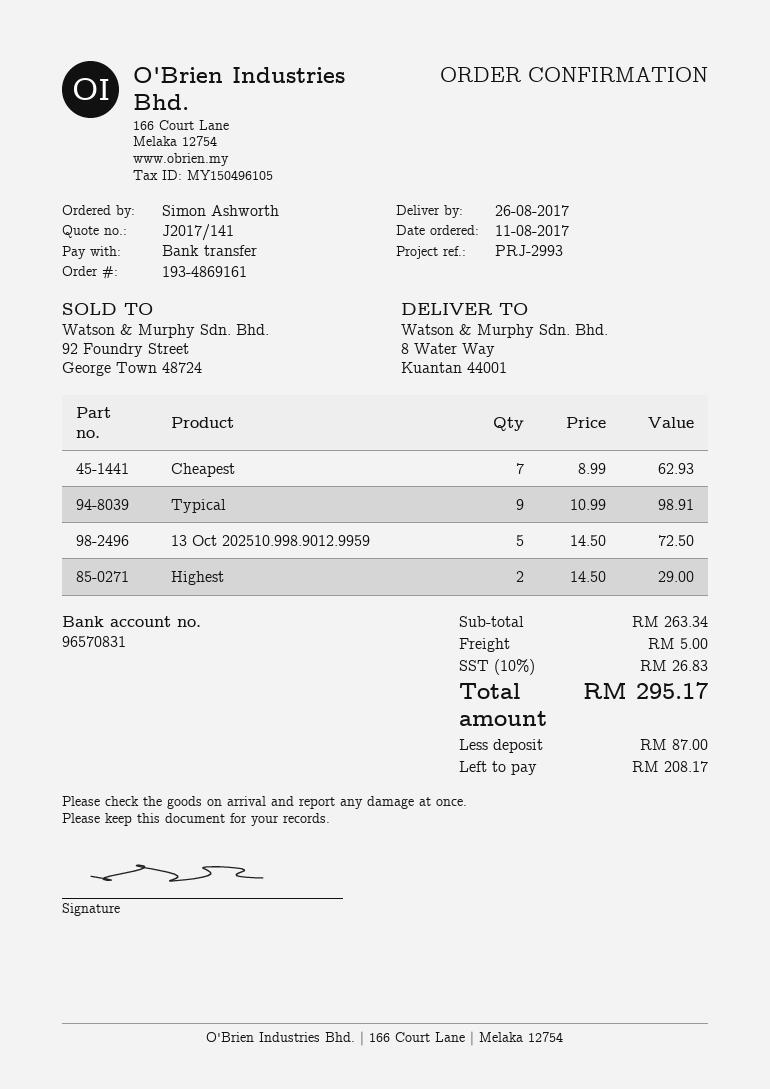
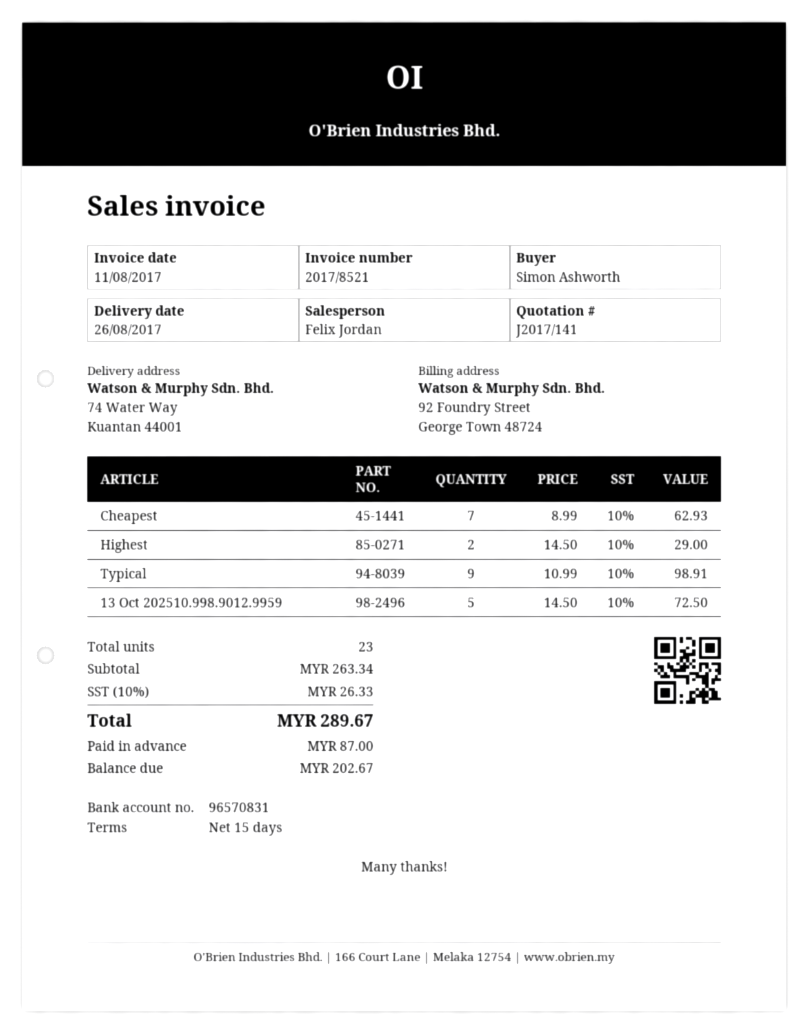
ship to: 8 Water Way, Kuantan 44001 -> 74 Water Way, Kuantan 44001
shipping: 5.00 -> none
tax: 10% = 26.83 -> 10% = 26.33
total: 295.17 -> 289.67
balance: 208.17 -> 202.67

